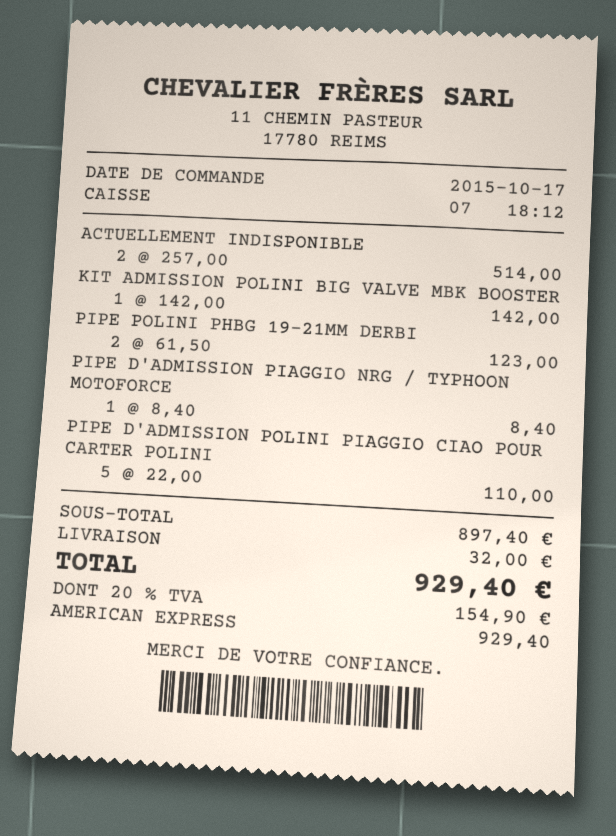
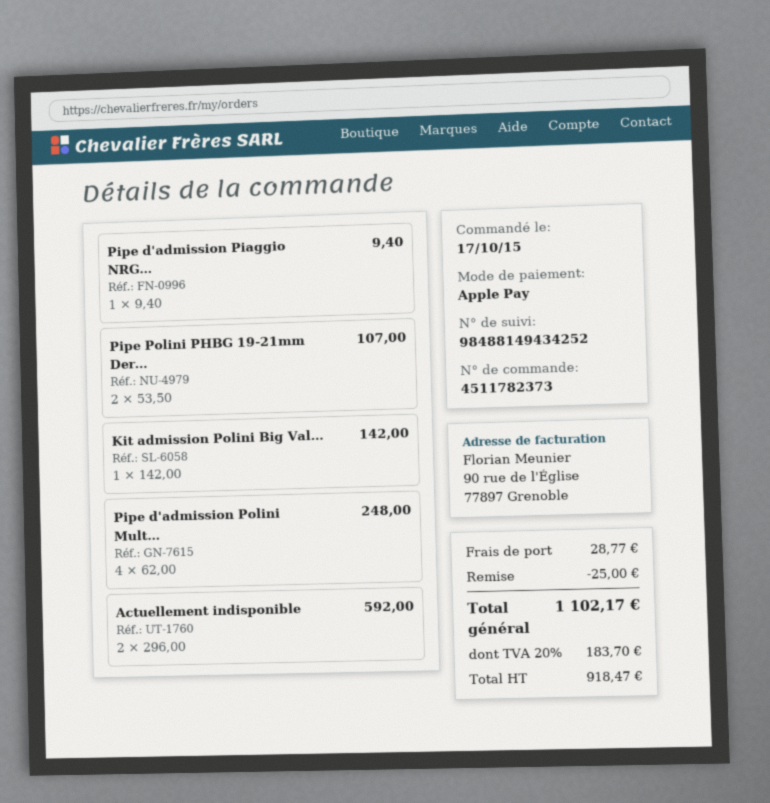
payment method: American Express -> Apple Pay
ACTUELLEMENT INDISPONIBLE: 2 x 257.00 = 514.00 -> 2 x 296.00 = 592.00
PIPE POLINI PHBG 19-21MM DERBI: 2 x 61.50 = 123.00 -> 2 x 53.50 = 107.00
PIPE D'ADMISSION PIAGGIO NRG / TYPHOON MOTOFORCE: 1 x 8.40 = 8.40 -> 1 x 9.40 = 9.40
PIPE D'ADMISSION POLINI PIAGGIO CIAO POUR CARTER POLINI: 5 x 22.00 = 110.00 -> none
Pipe d'admission Polini Mult...: none -> 4 x 62.00 = 248.00
discount: none -> 25.00
shipping: 32.00 -> 28.77
tax: 20% = 154.90 -> 20% = 183.70
total: 929.40 -> 1102.17

